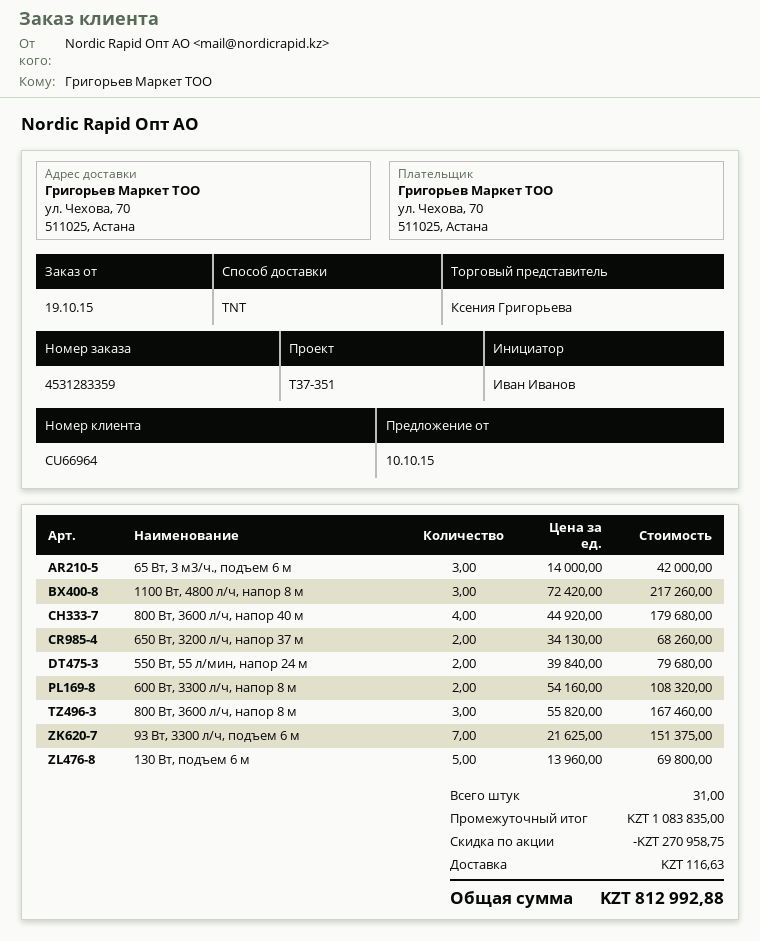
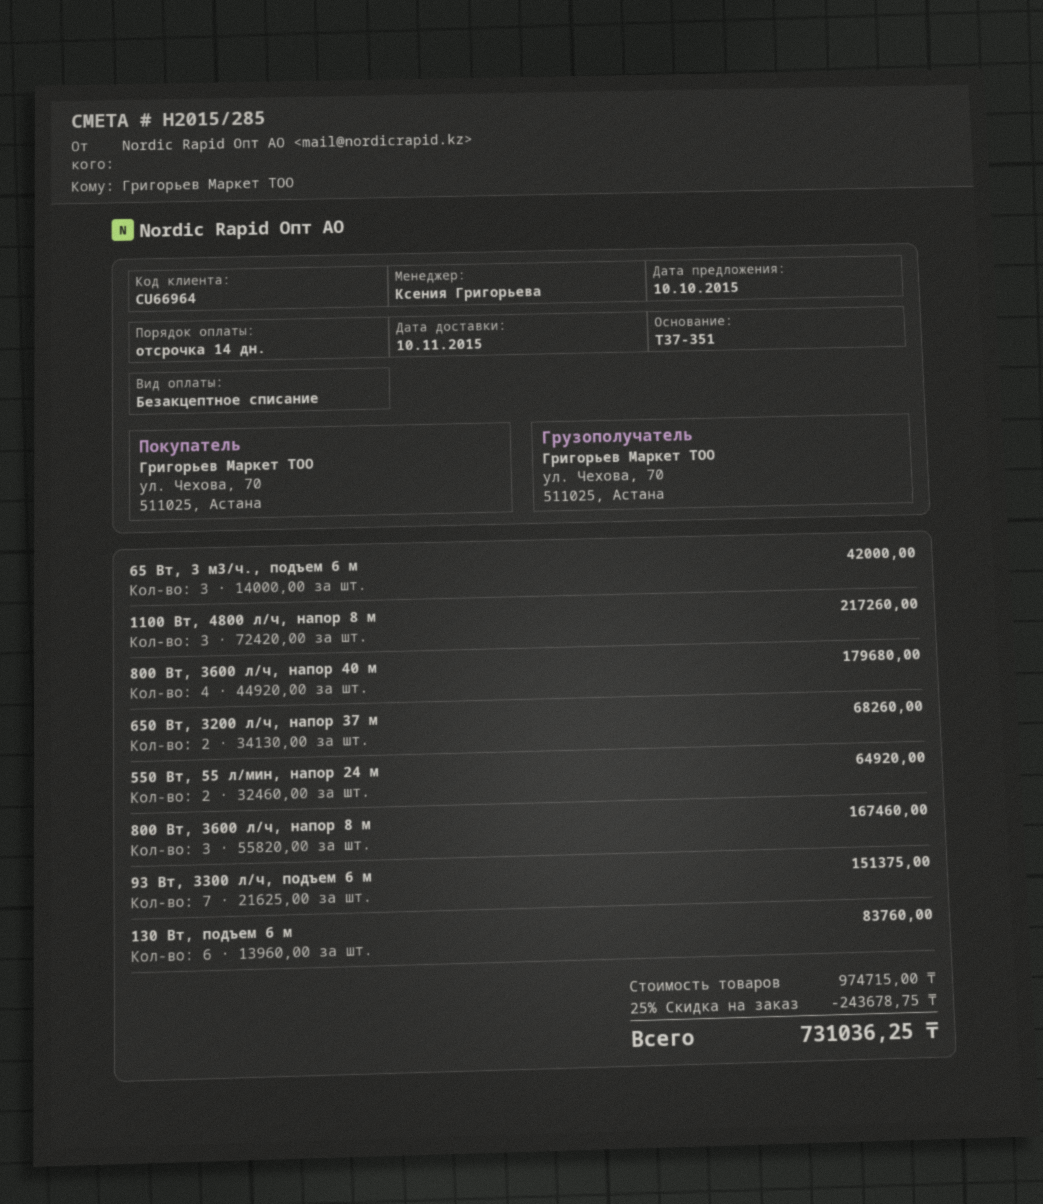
550 Вт, 55 л/мин, напор 24 м: 2 x 39840.00 = 79680.00 -> 2 x 32460.00 = 64920.00
600 Вт, 3300 л/ч, напор 8 м: 2 x 54160.00 = 108320.00 -> none
130 Вт, подъем 6 м: 5 x 13960.00 = 69800.00 -> 6 x 13960.00 = 83760.00
subtotal: 1083835.00 -> 974715.00
discount: 270958.75 -> 243678.75
shipping: 116.63 -> none
total: 812992.88 -> 731036.25

